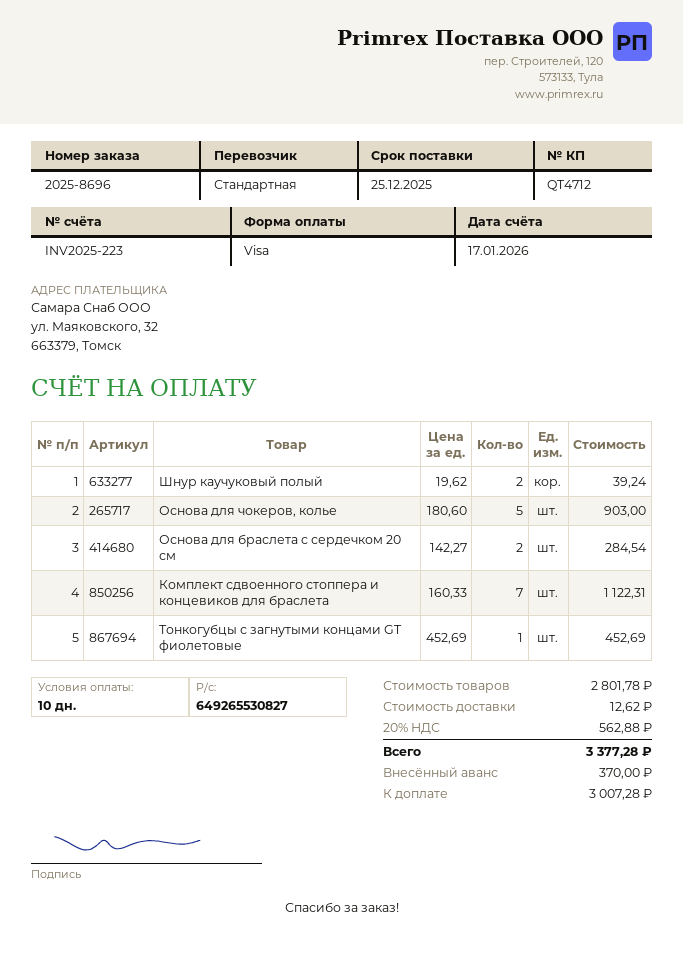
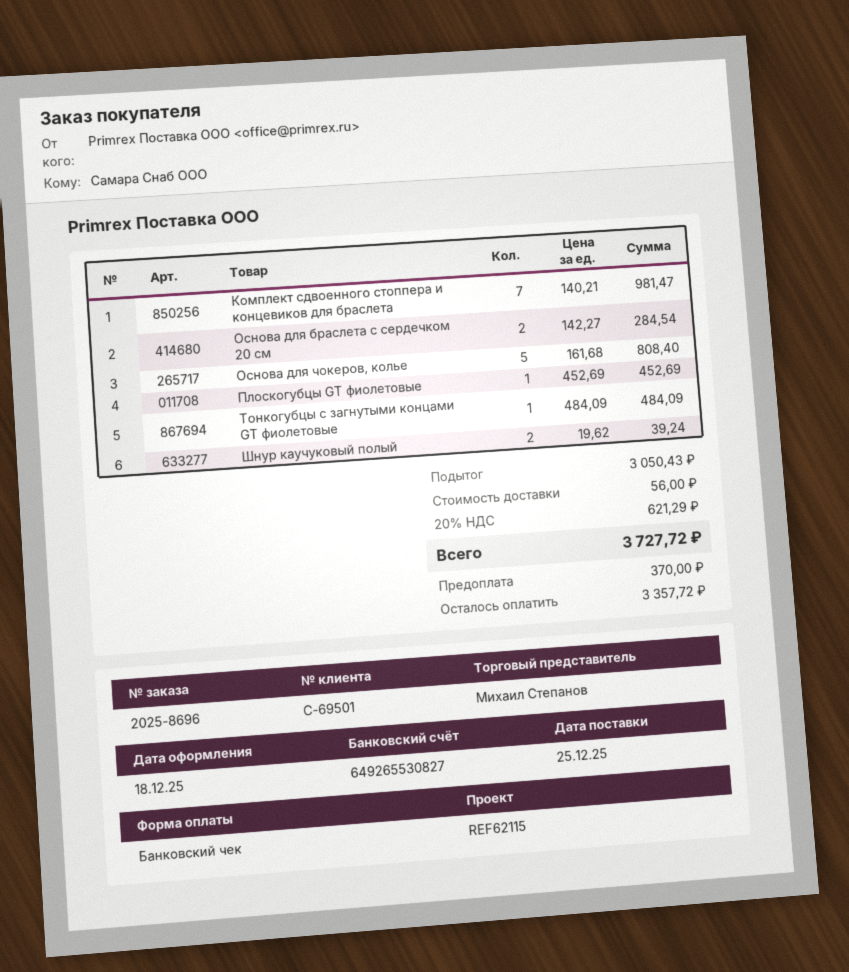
payment method: Visa -> cheque
Основа для чокеров, колье: 5 x 180.60 = 903.00 -> 5 x 161.68 = 808.40
Комплект сдвоенного стоппера и концевиков для браслета: 7 x 160.33 = 1122.31 -> 7 x 140.21 = 981.47
Тонкогубцы с загнутыми концами GT фиолетовые: 1 x 452.69 = 452.69 -> 1 x 484.09 = 484.09
Плоскогубцы GT фиолетовые: none -> 1 x 452.69 = 452.69
subtotal: 2801.78 -> 3050.43
shipping: 12.62 -> 56.00
tax: 20% = 562.88 -> 20% = 621.29
total: 3377.28 -> 3727.72
balance: 3007.28 -> 3357.72

